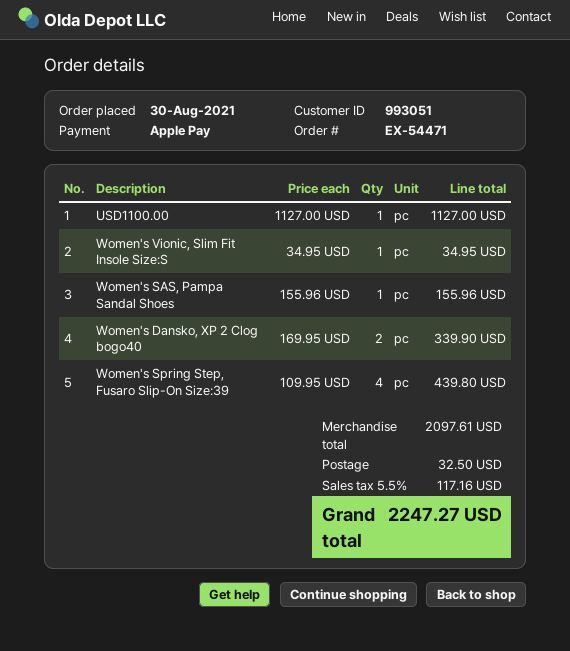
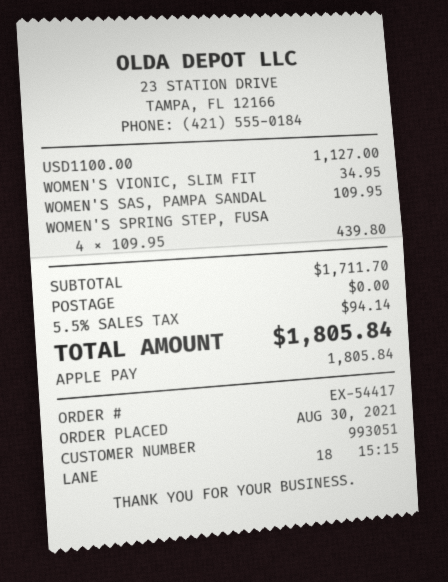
order number: EX-54471 -> EX-54417
Women's SAS, Pampa Sandal Shoes: 1 x 155.96 = 155.96 -> 1 x 109.95 = 109.95
Women's Dansko, XP 2 Clog bogo40: 2 x 169.95 = 339.90 -> none
subtotal: 2097.61 -> 1711.70
shipping: 32.50 -> 0.00
tax: 5.5% = 117.16 -> 5.5% = 94.14
total: 2247.27 -> 1805.84

